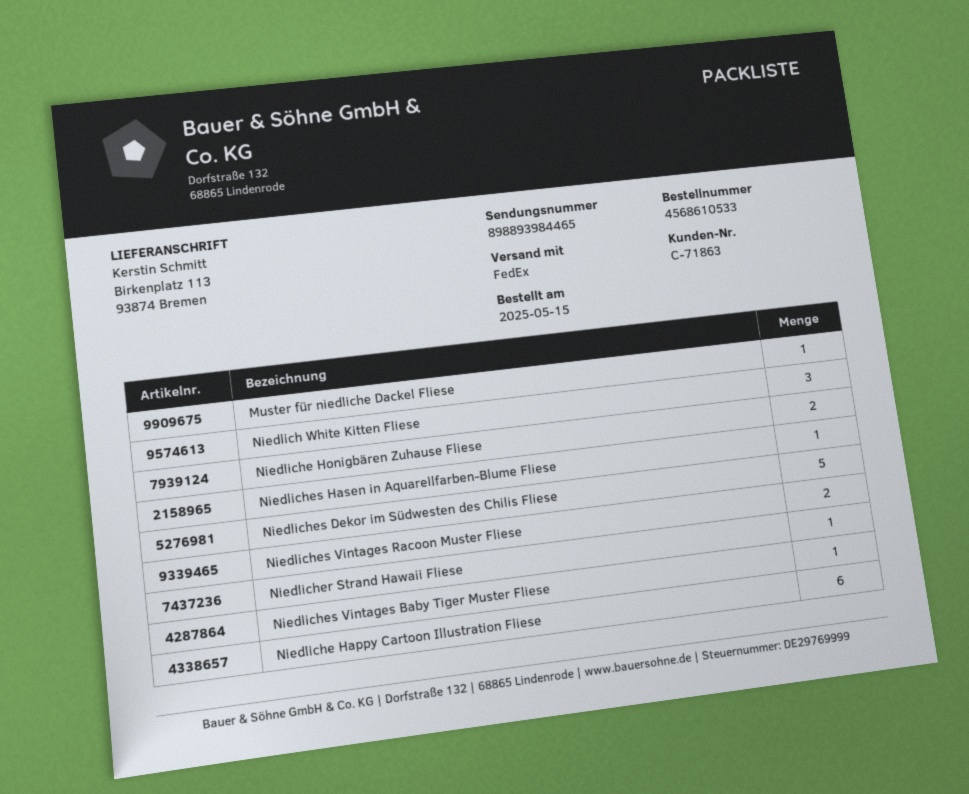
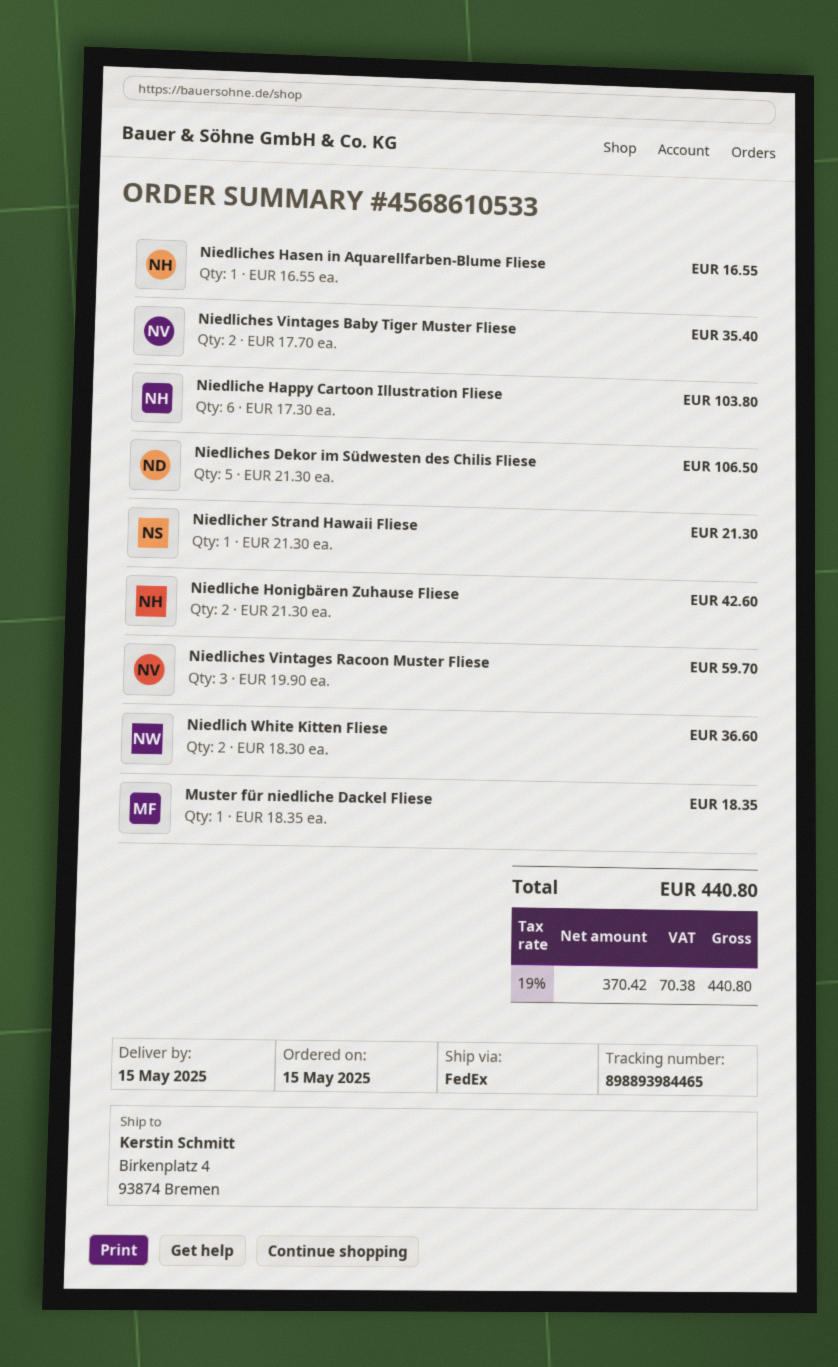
ship to: Birkenplatz 113, 93874 Bremen -> Birkenplatz 4, 93874 Bremen
Niedlich White Kitten Fliese: 3 -> 2
Niedliches Vintages Racoon Muster Fliese: 2 -> 3
Niedliches Vintages Baby Tiger Muster Fliese: 1 -> 2

